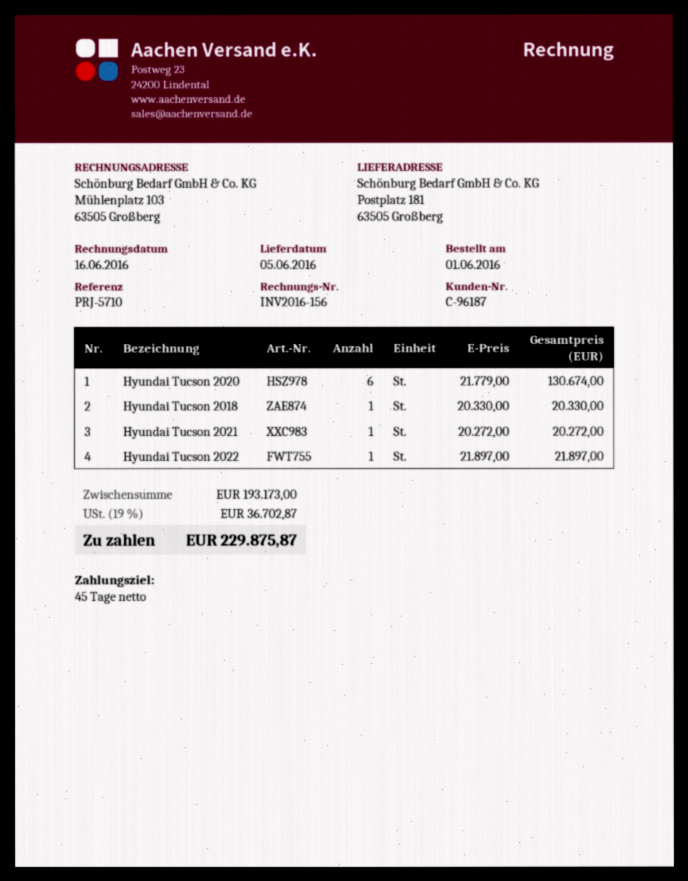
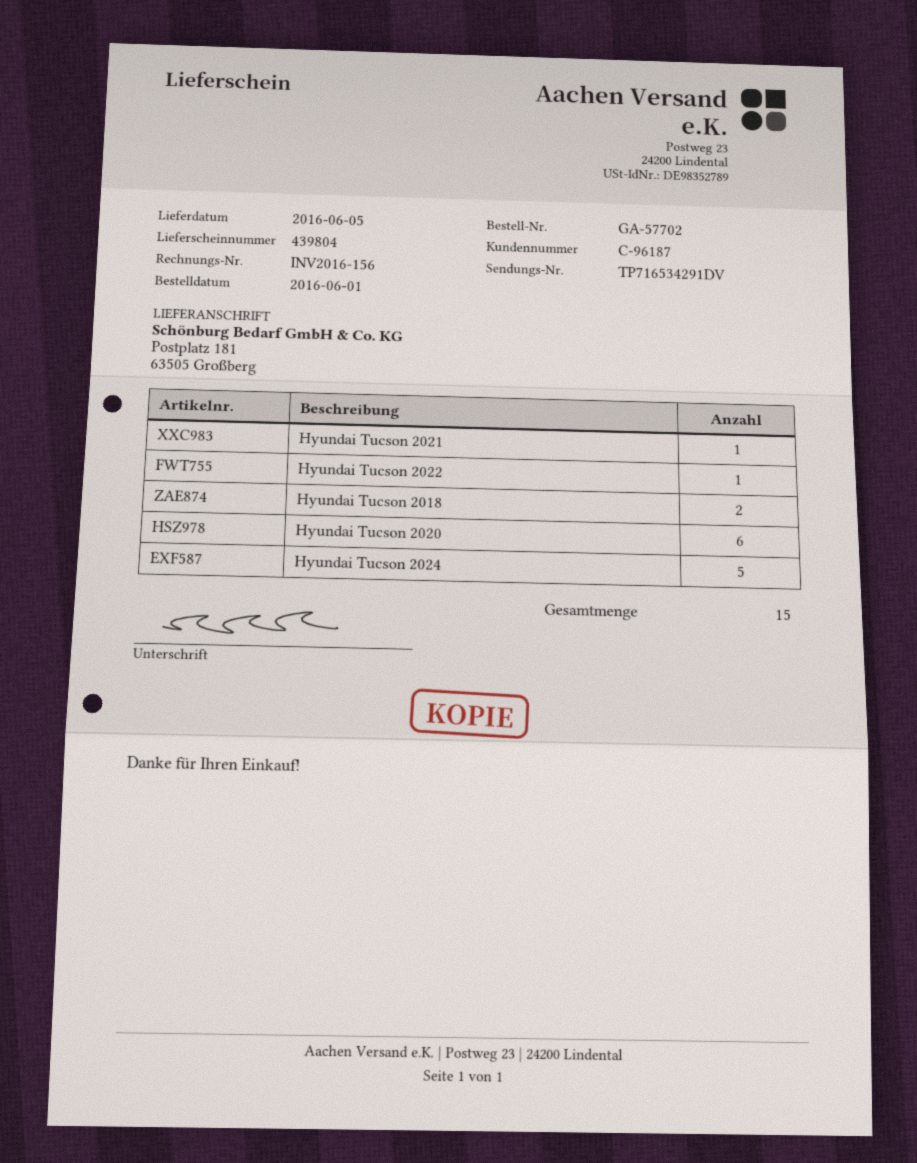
Hyundai Tucson 2018: 1 -> 2
Hyundai Tucson 2024: none -> 5

